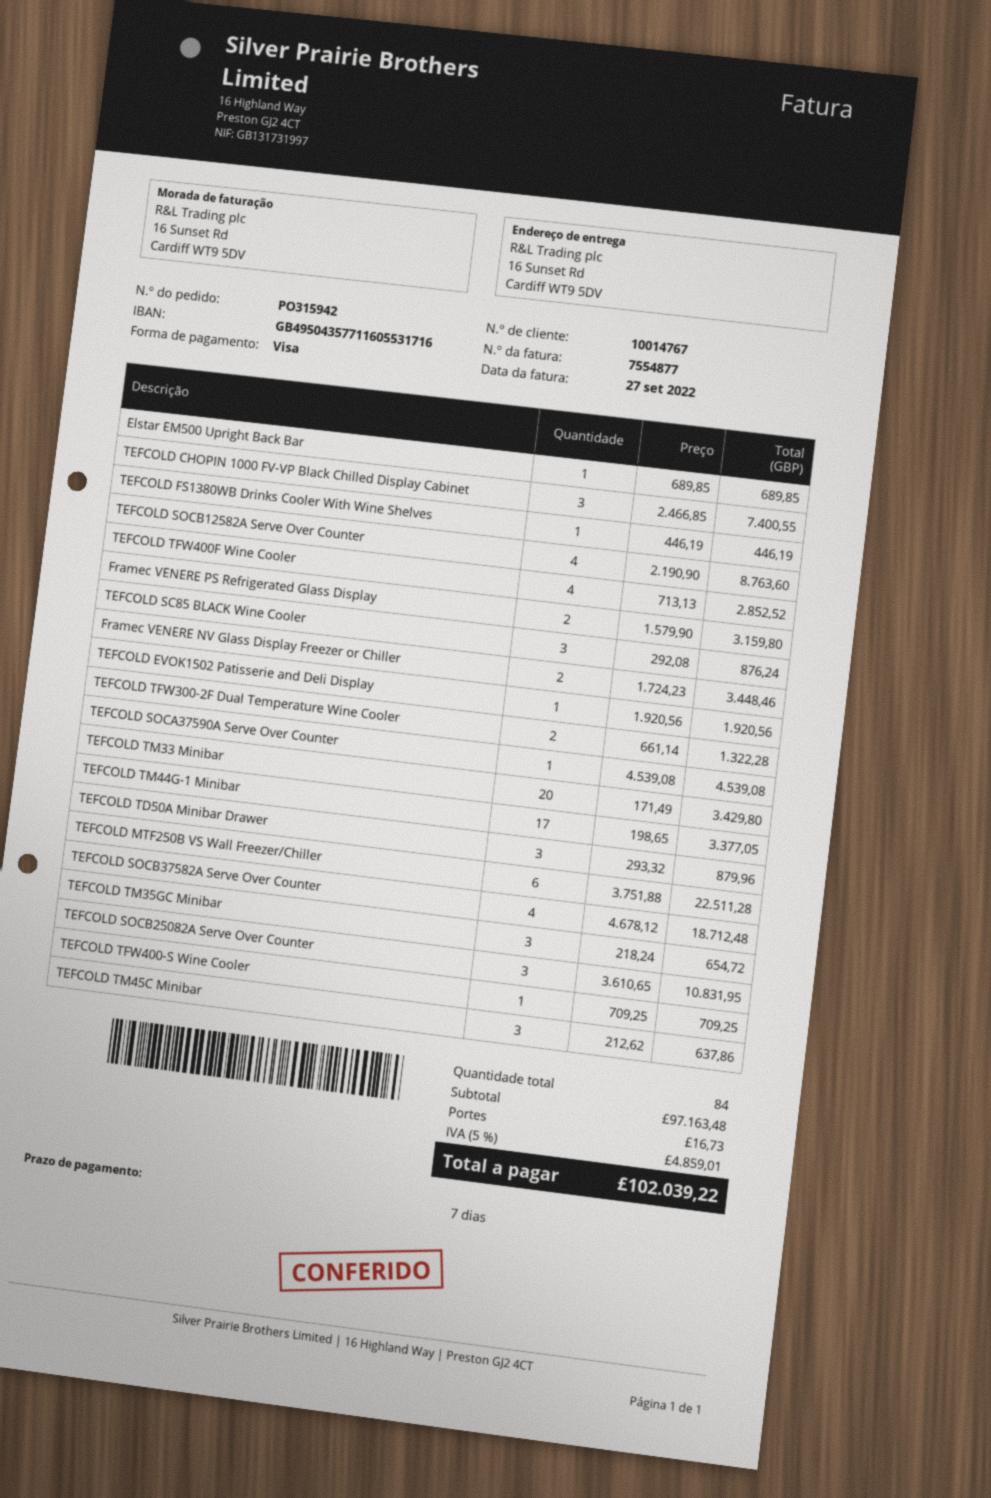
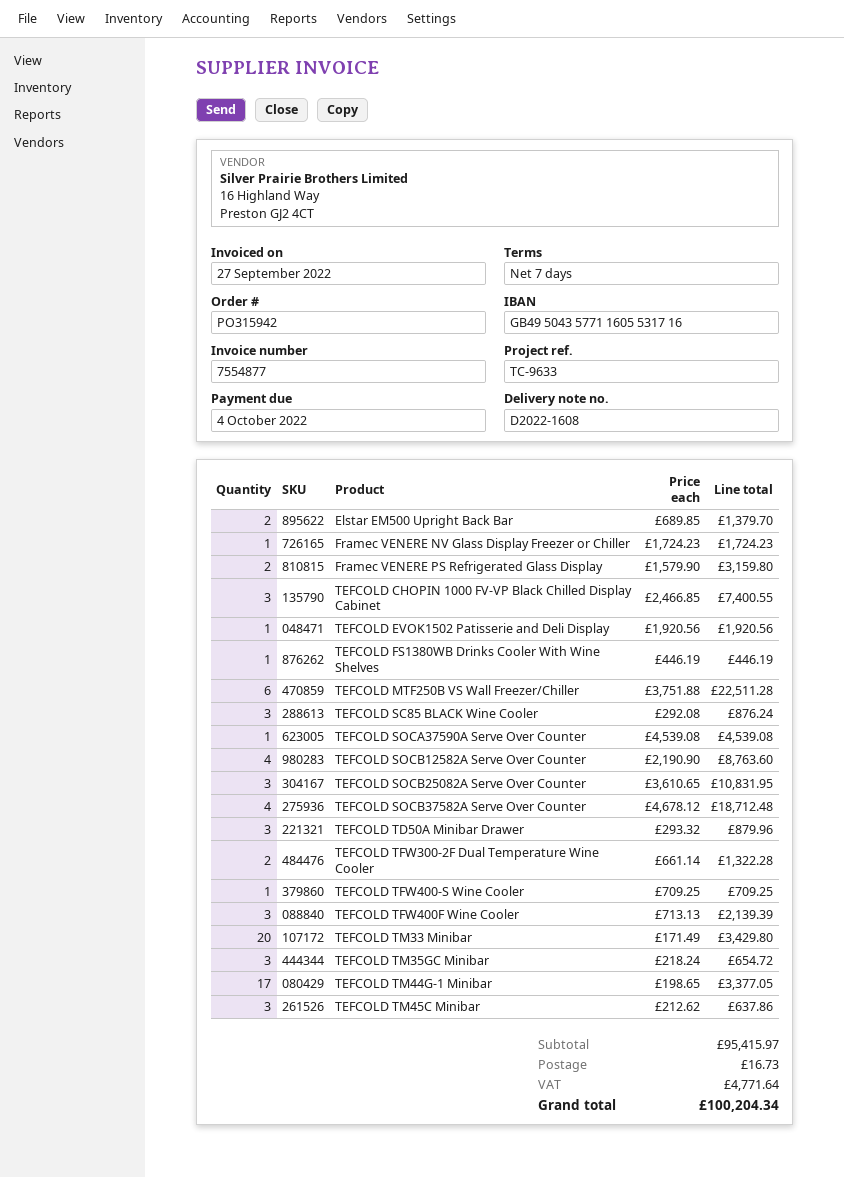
Elstar EM500 Upright Back Bar: 1 x 689.85 = 689.85 -> 2 x 689.85 = 1379.70
TEFCOLD TFW400F Wine Cooler: 4 x 713.13 = 2852.52 -> 3 x 713.13 = 2139.39
Framec VENERE NV Glass Display Freezer or Chiller: 2 x 1724.23 = 3448.46 -> 1 x 1724.23 = 1724.23
subtotal: 97163.48 -> 95415.97
tax: 4859.01 -> 4771.64
total: 102039.22 -> 100204.34

